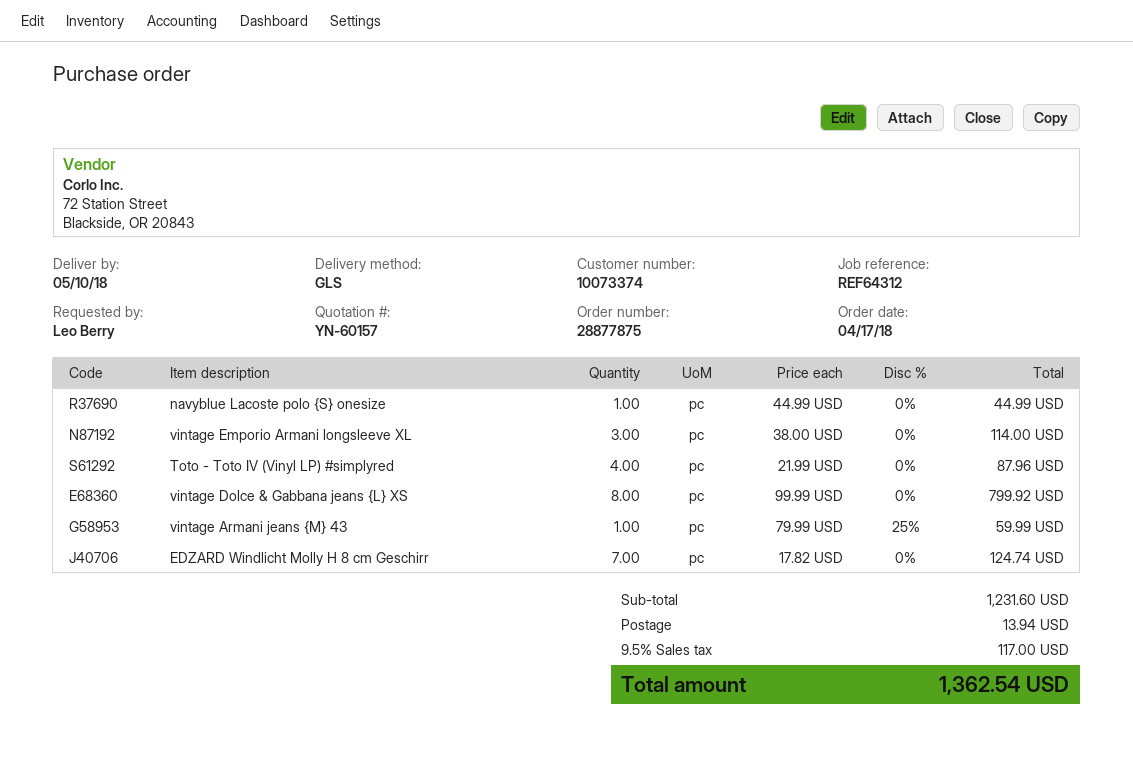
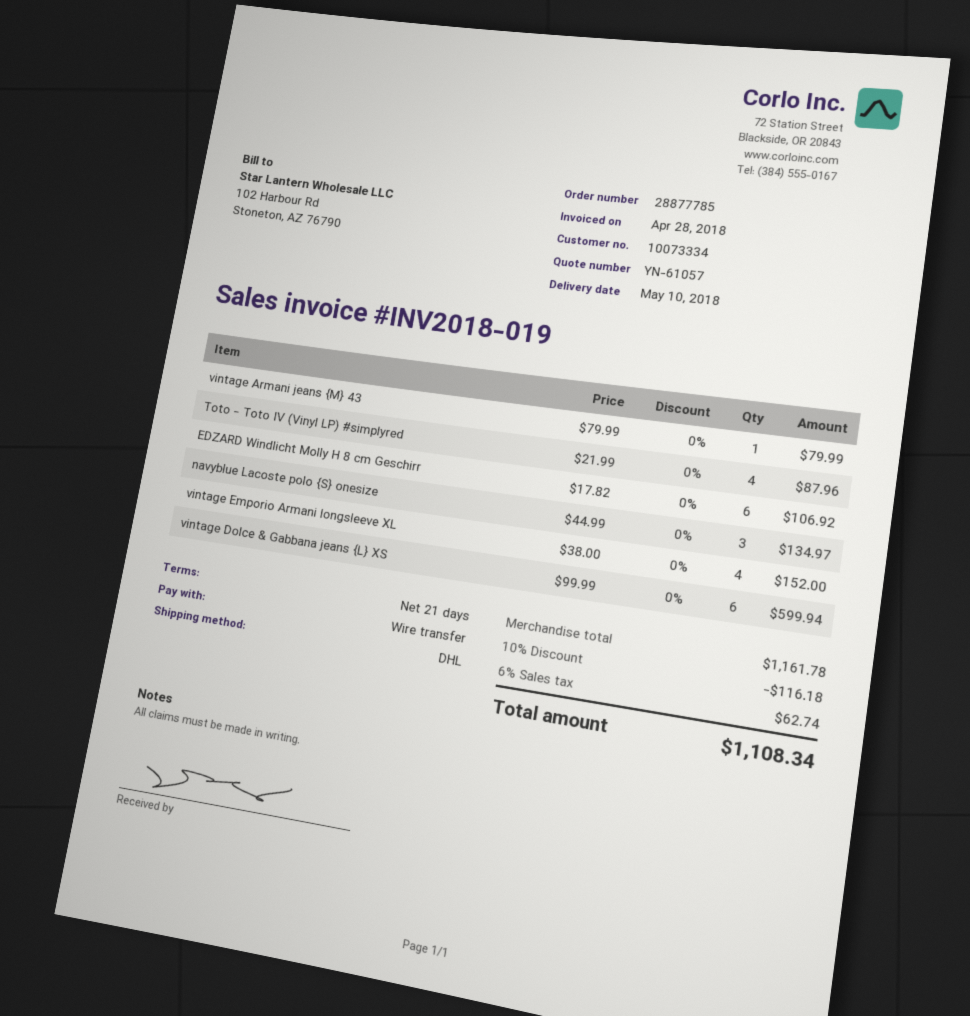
quote number: YN-60157 -> YN-61057
order number: 28877875 -> 28877785
customer number: 10073374 -> 10073334
shipping method: GLS -> DHL
navyblue Lacoste polo {S} onesize: 1 x 44.99 = 44.99 -> 3 x 44.99 = 134.97
vintage Emporio Armani longsleeve XL: 3 x 38.00 = 114.00 -> 4 x 38.00 = 152.00
vintage Dolce & Gabbana jeans {L} XS: 8 x 99.99 = 799.92 -> 6 x 99.99 = 599.94
vintage Armani jeans {M} 43: 1 x 79.99 - 25% = 59.99 -> 1 x 79.99 = 79.99
EDZARD Windlicht Molly H 8 cm Geschirr: 7 x 17.82 = 124.74 -> 6 x 17.82 = 106.92
subtotal: 1231.60 -> 1161.78
discount: none -> 10% = 116.18
shipping: 13.94 -> none
tax: 9.5% = 117.00 -> 6% = 62.74
total: 1362.54 -> 1108.34

